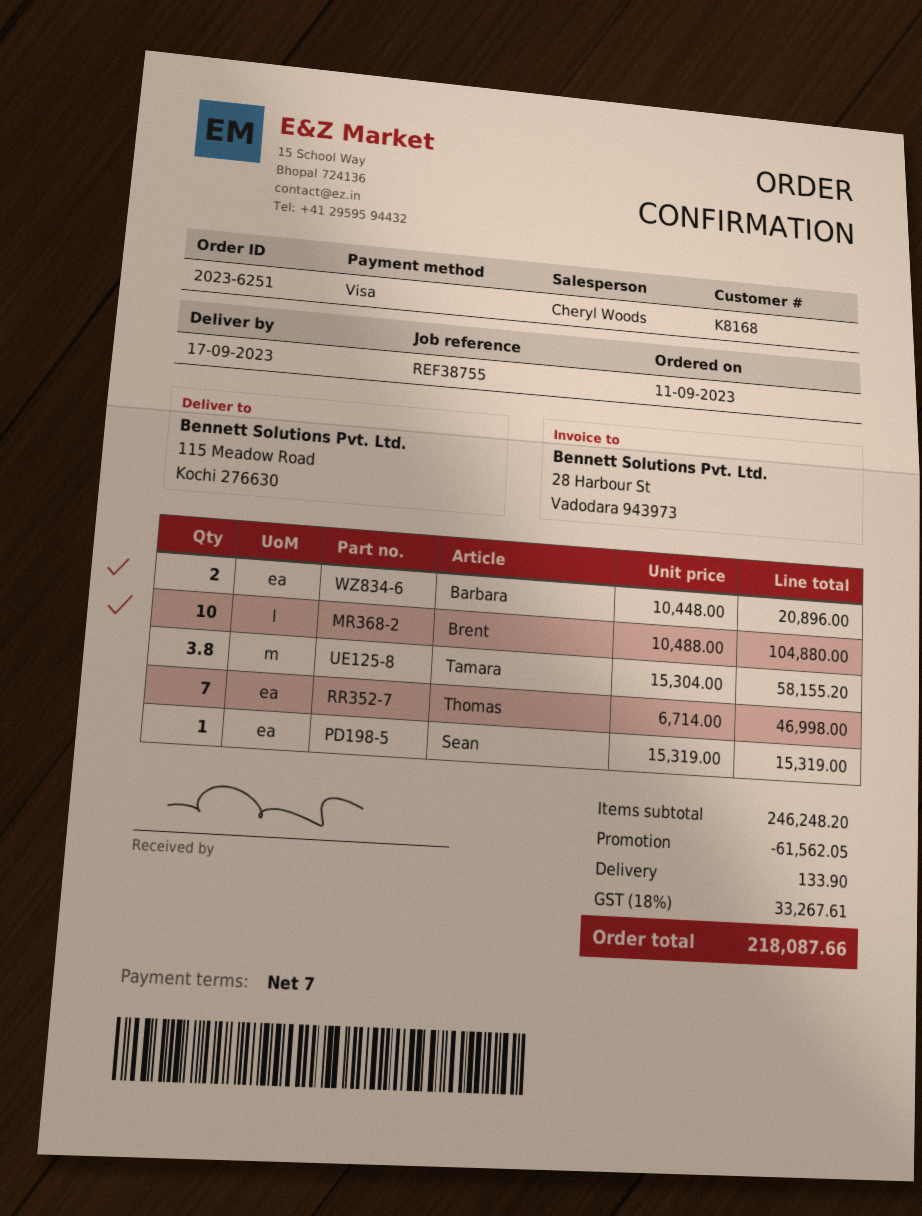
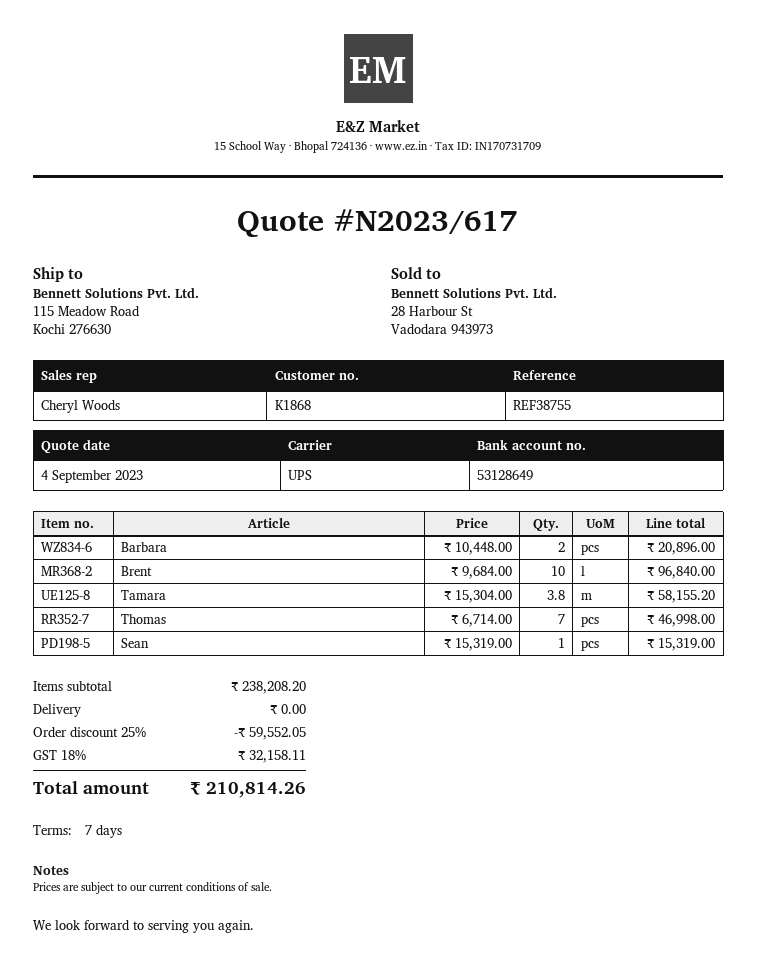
customer number: K8168 -> K1868
Brent: 10 x 10488.00 = 104880.00 -> 10 x 9684.00 = 96840.00
subtotal: 246248.20 -> 238208.20
discount: 61562.05 -> 59552.05
shipping: 133.90 -> 0.00
tax: 18% = 33267.61 -> 18% = 32158.11
total: 218087.66 -> 210814.26

